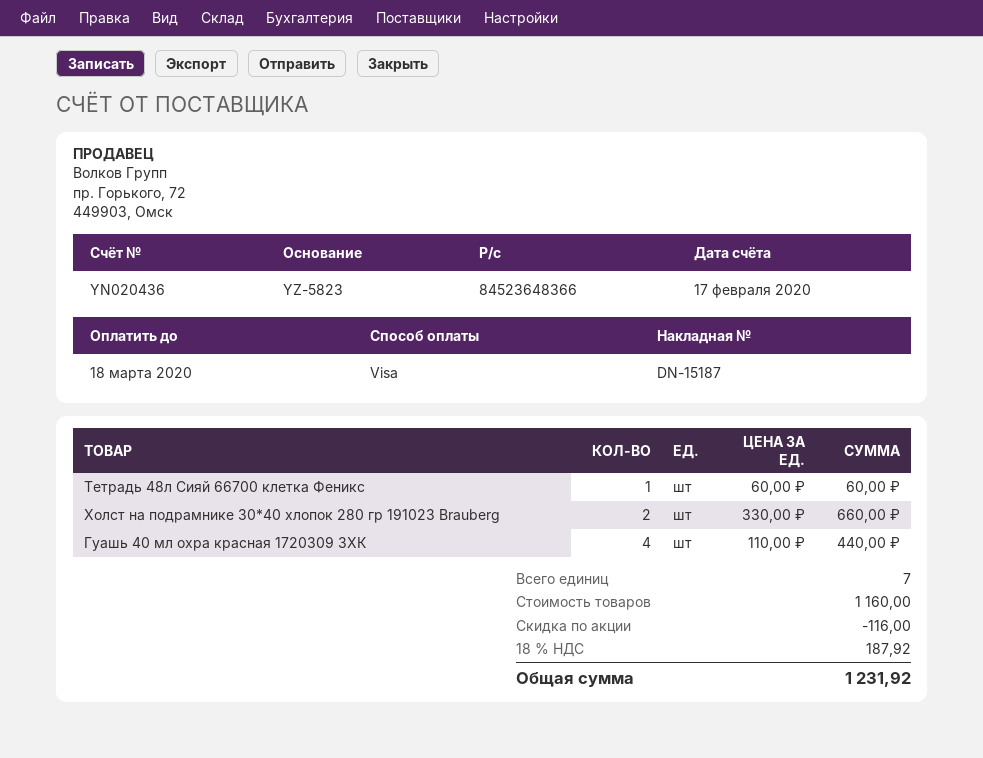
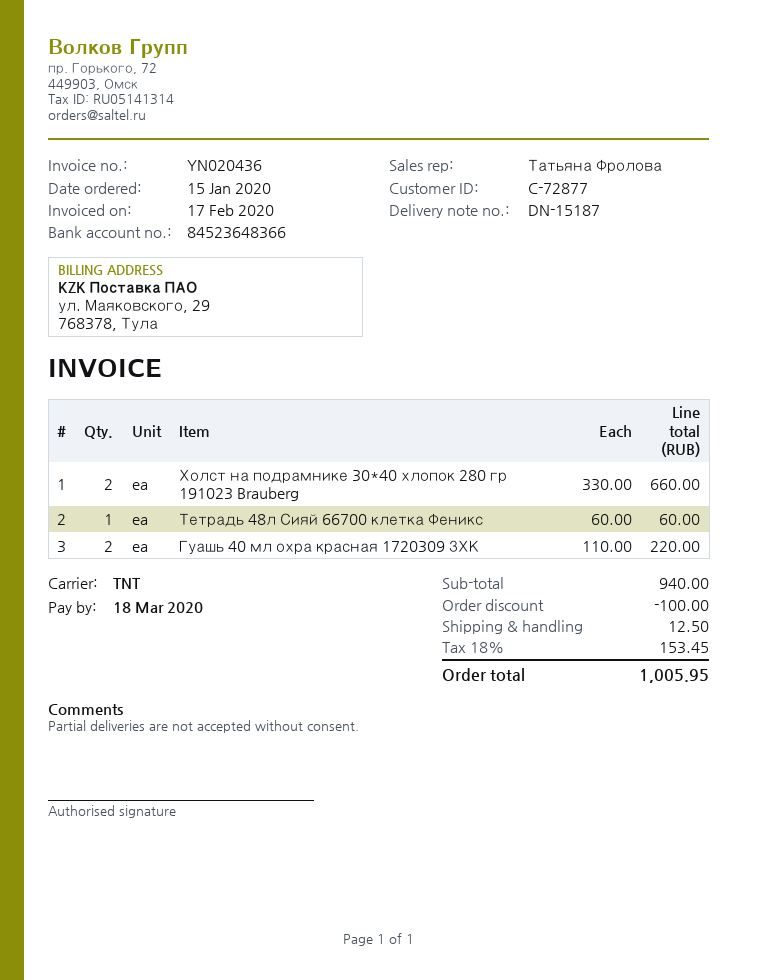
Гуашь 40 мл охра красная 1720309 ЗХК: 4 x 110.00 = 440.00 -> 2 x 110.00 = 220.00
subtotal: 1160.00 -> 940.00
discount: 116.00 -> 100.00
shipping: none -> 12.50
tax: 18% = 187.92 -> 18% = 153.45
total: 1231.92 -> 1005.95

